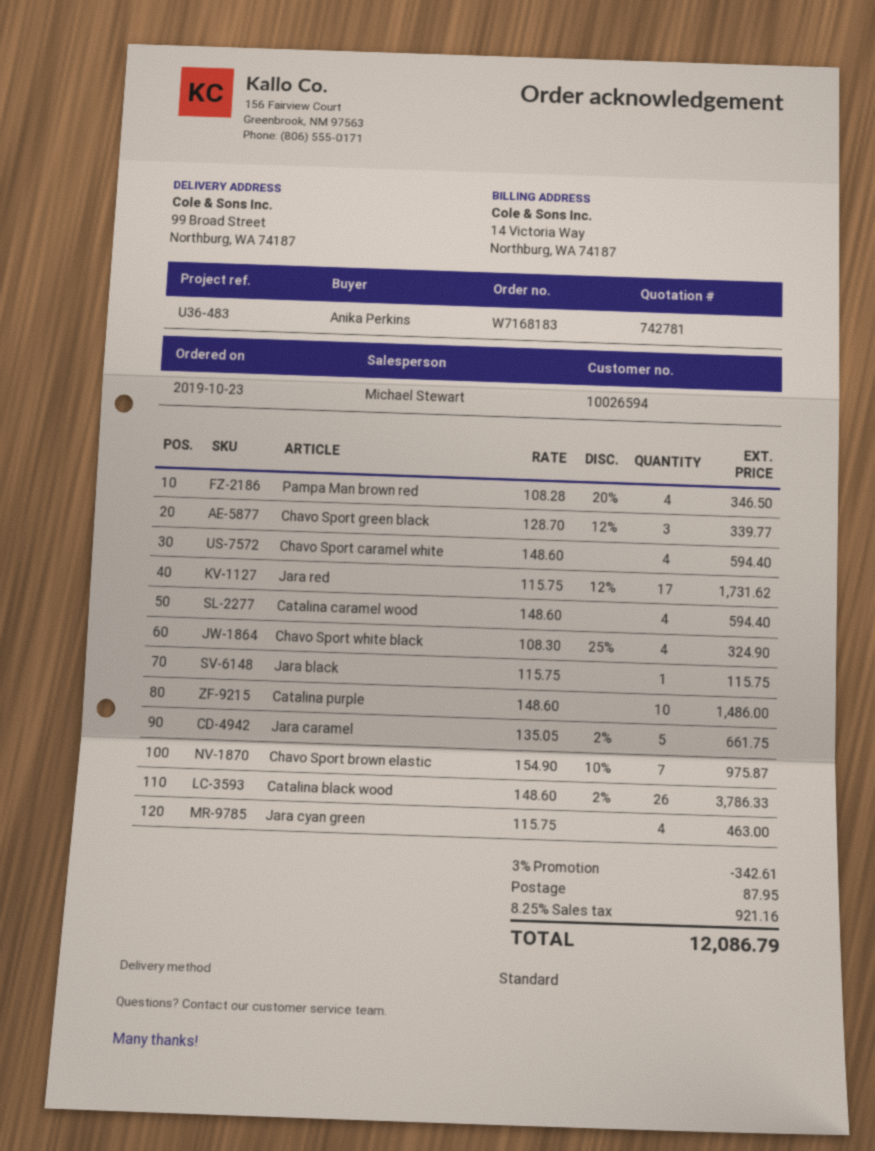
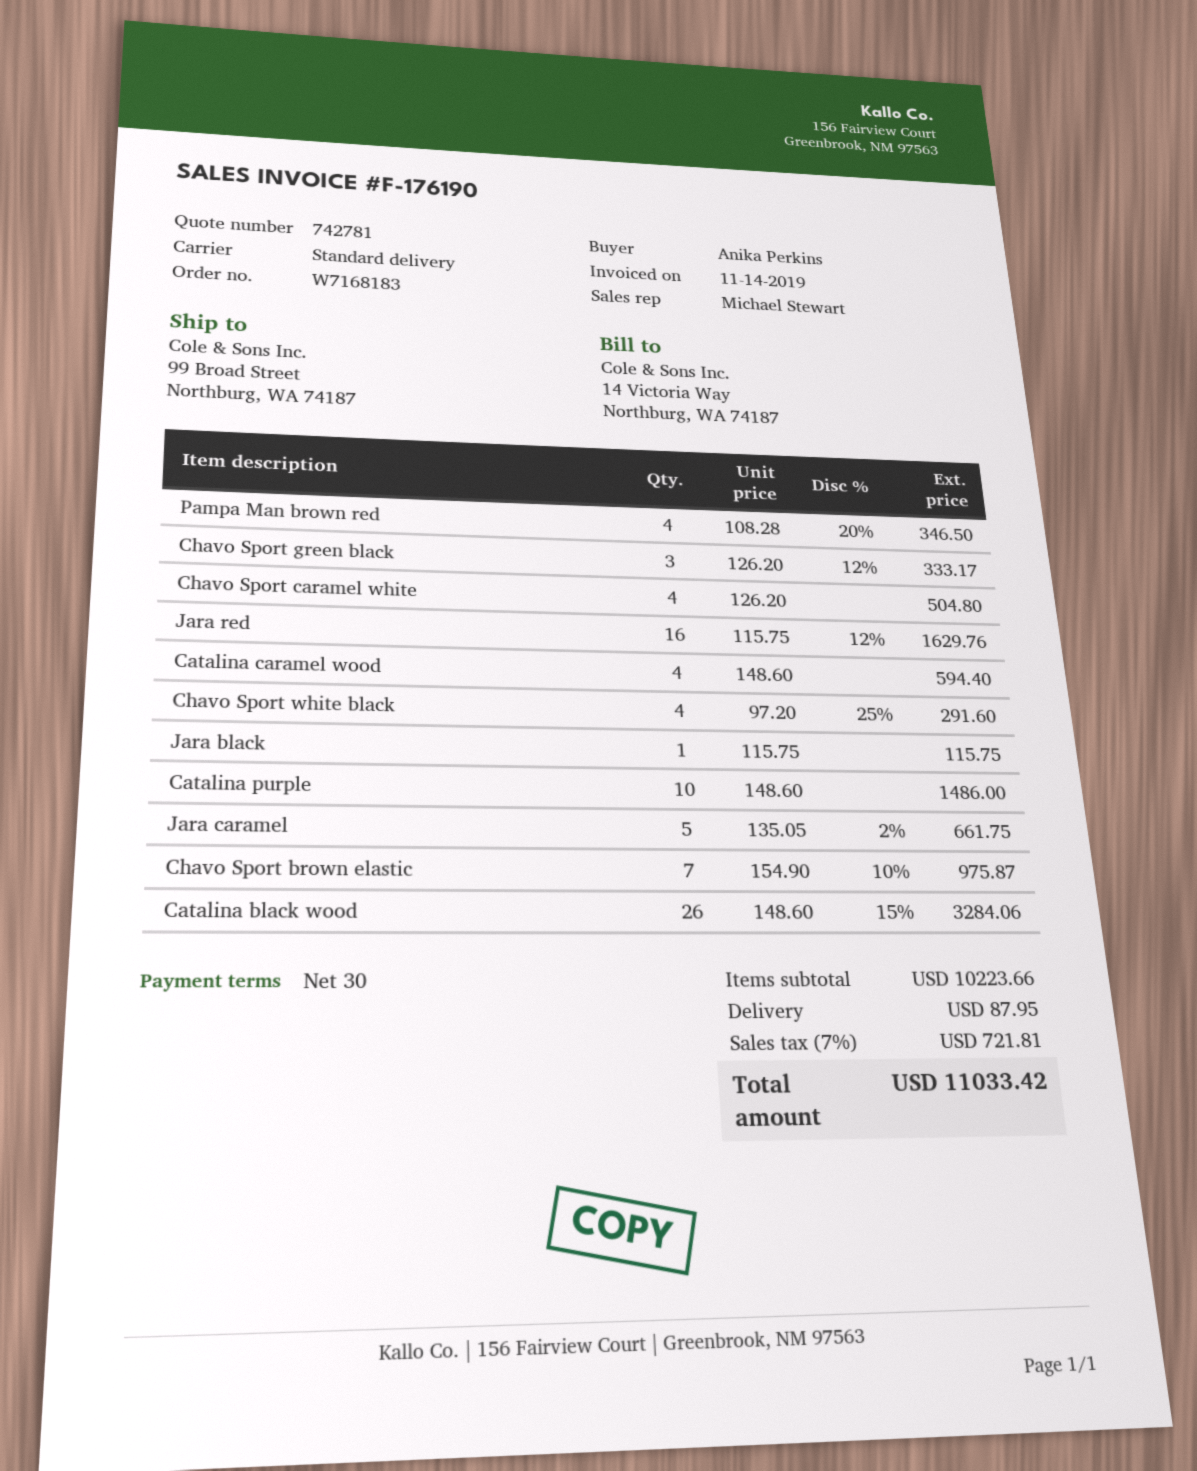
Chavo Sport green black: 3 x 128.70 - 12% = 339.77 -> 3 x 126.20 - 12% = 333.17
Chavo Sport caramel white: 4 x 148.60 = 594.40 -> 4 x 126.20 = 504.80
Jara red: 17 x 115.75 - 12% = 1731.62 -> 16 x 115.75 - 12% = 1629.76
Chavo Sport white black: 4 x 108.30 - 25% = 324.90 -> 4 x 97.20 - 25% = 291.60
Catalina black wood: 26 x 148.60 - 2% = 3786.33 -> 26 x 148.60 - 15% = 3284.06
Jara cyan green: 4 x 115.75 = 463.00 -> none
discount: 3% = 342.61 -> none
tax: 8.25% = 921.16 -> 7% = 721.81
total: 12086.79 -> 11033.42

